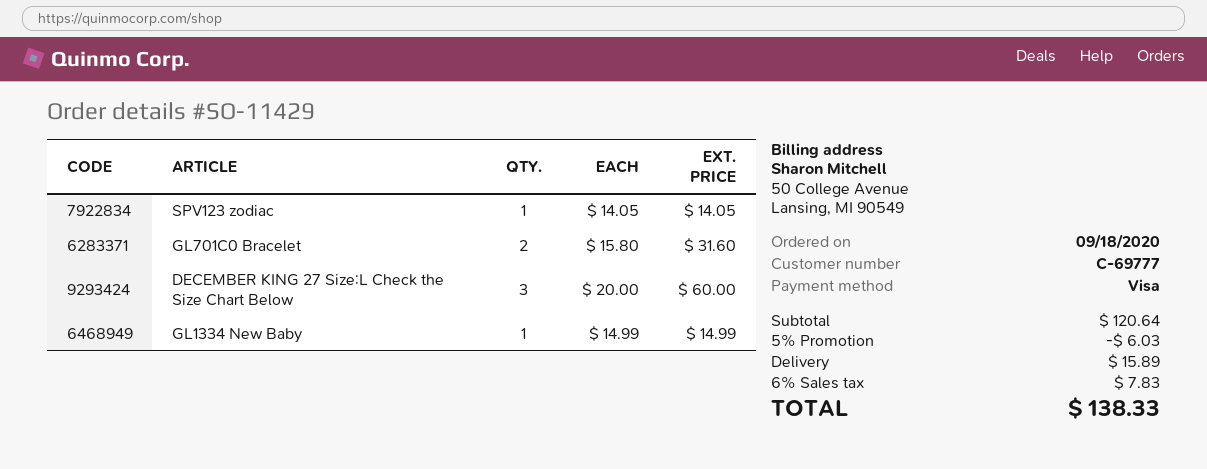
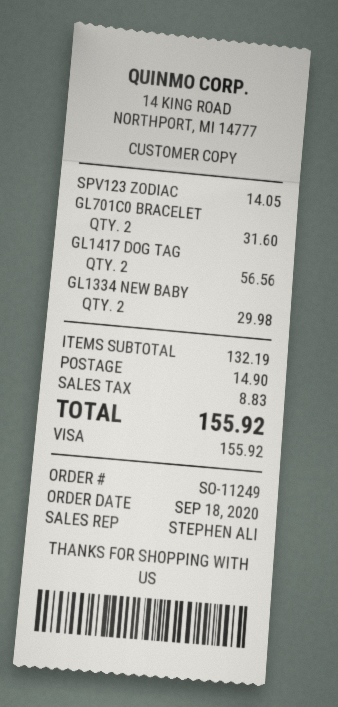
order number: SO-11429 -> SO-11249
DECEMBER KING 27 Size:L Check the Size Chart Below: 3 for 60.00 -> none
GL1334 New Baby: 1 for 14.99 -> 2 for 29.98
GL1417 DOG TAG: none -> 2 for 56.56
subtotal: 120.64 -> 132.19
discount: 5% = 6.03 -> none
shipping: 15.89 -> 14.90
tax: 7.83 -> 8.83
total: 138.33 -> 155.92

